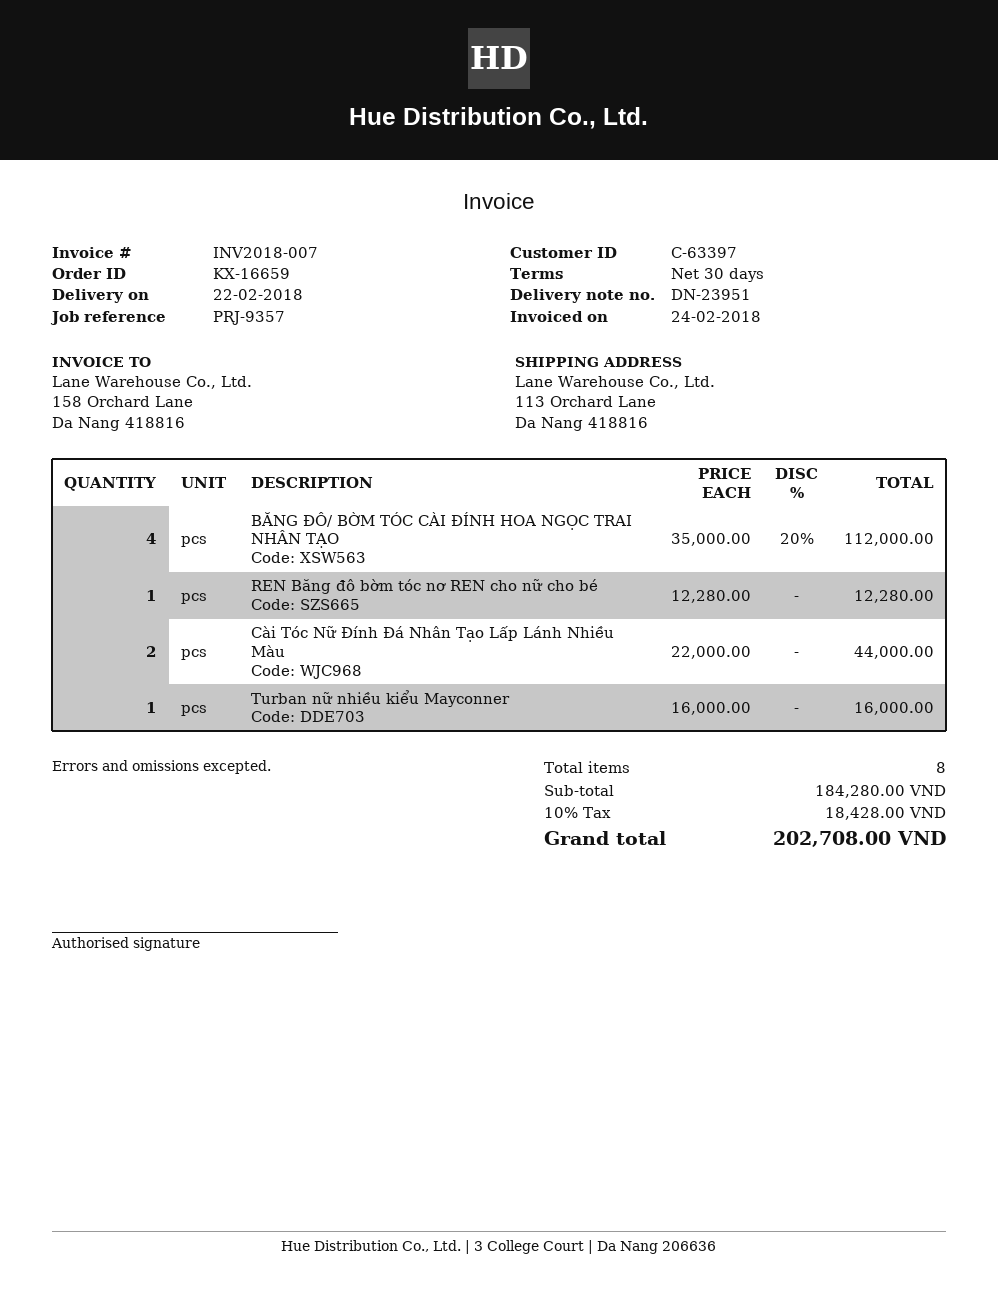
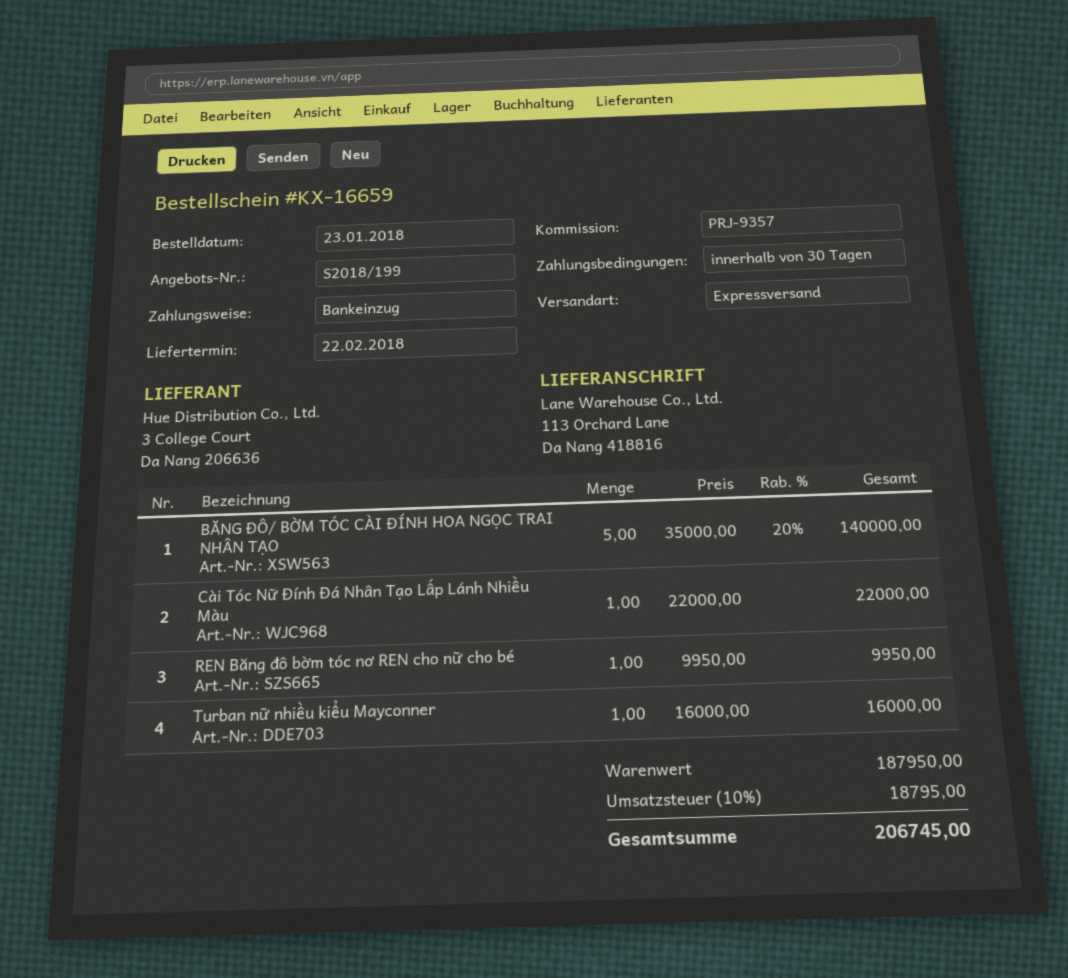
BĂNG ĐÔ/ BỜM TÓC CÀI ĐÍNH HOA NGỌC TRAI NHÂN TẠO: 4 x 35000.00 - 20% = 112000.00 -> 5 x 35000.00 - 20% = 140000.00
REN Băng đô bờm tóc nơ REN cho nữ cho bé: 1 x 12280.00 = 12280.00 -> 1 x 9950.00 = 9950.00
Cài Tóc Nữ Đính Đá Nhân Tạo Lấp Lánh Nhiều Màu: 2 x 22000.00 = 44000.00 -> 1 x 22000.00 = 22000.00
subtotal: 184280.00 -> 187950.00
tax: 10% = 18428.00 -> 10% = 18795.00
total: 202708.00 -> 206745.00

